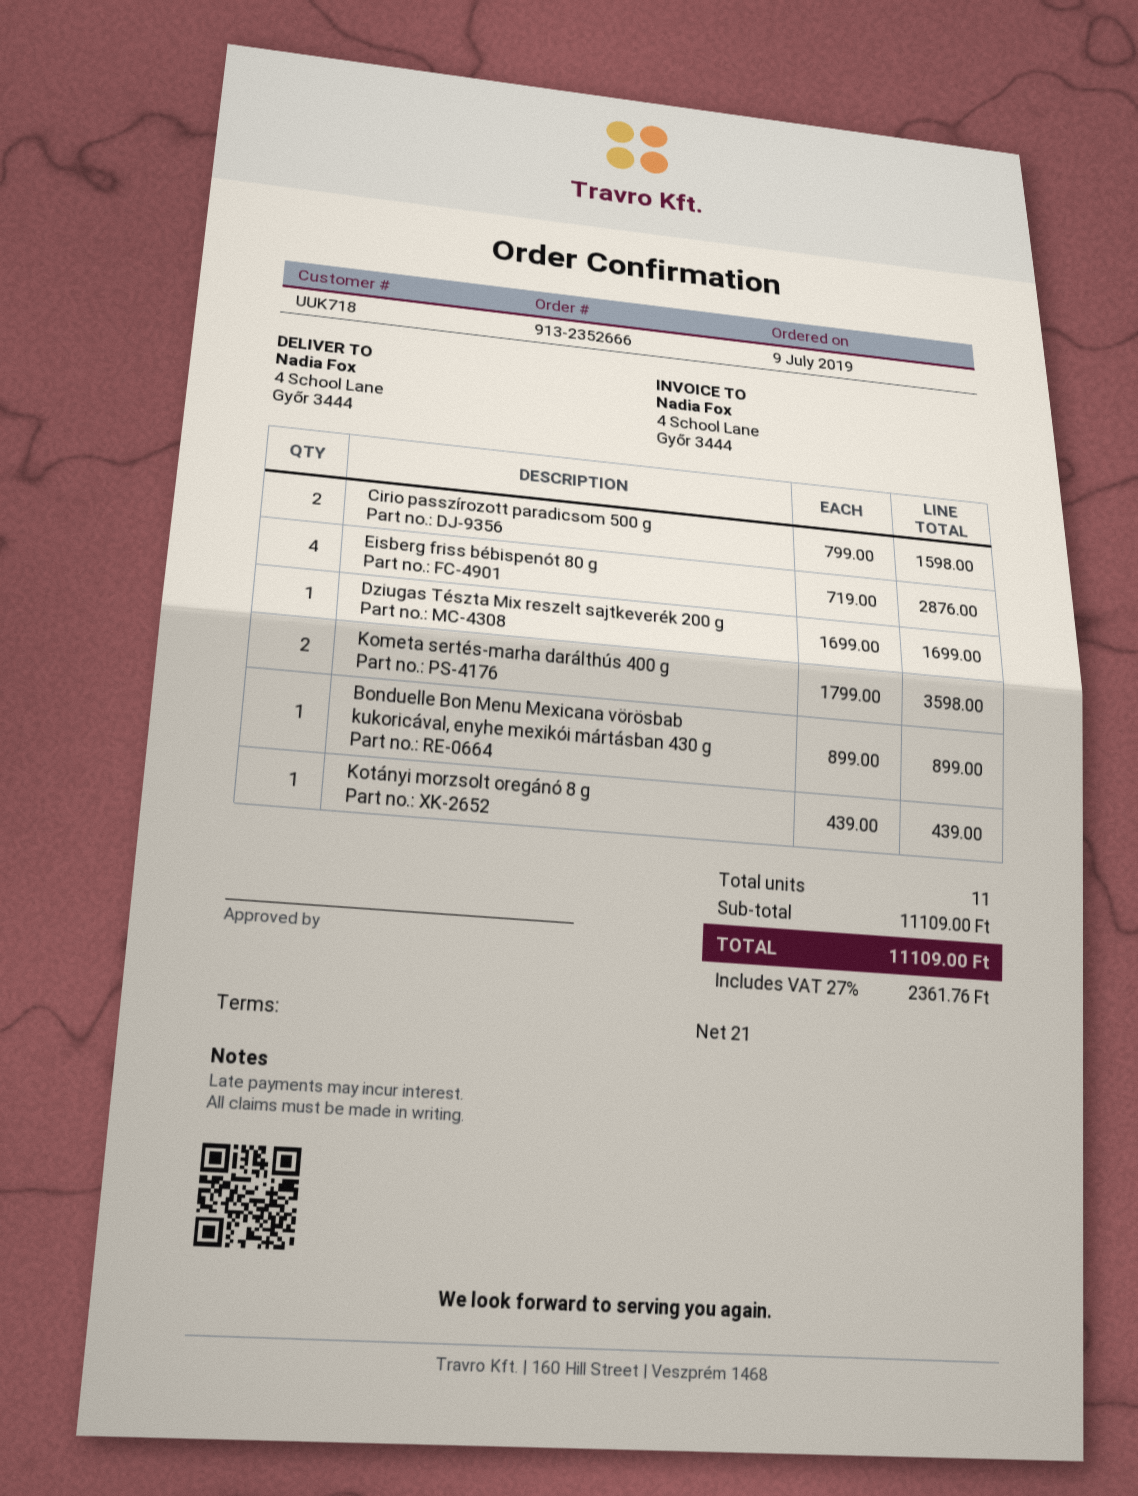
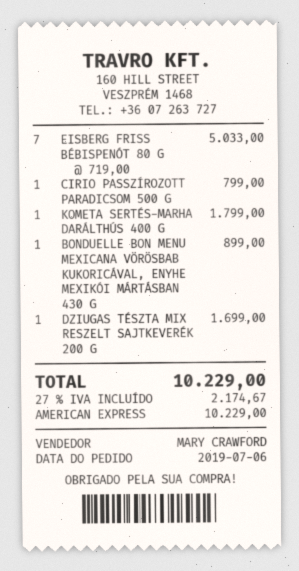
order date: 2019-07-09 -> 2019-07-06
Cirio passzírozott paradicsom 500 g: 2 x 799.00 = 1598.00 -> 1 x 799.00 = 799.00
Eisberg friss bébispenót 80 g: 4 x 719.00 = 2876.00 -> 7 x 719.00 = 5033.00
Kometa sertés-marha darálthús 400 g: 2 x 1799.00 = 3598.00 -> 1 x 1799.00 = 1799.00
Kotányi morzsolt oregánó 8 g: 1 x 439.00 = 439.00 -> none
tax: 27% = 2361.76 -> 27% = 2174.67
total: 11109.00 -> 10229.00

